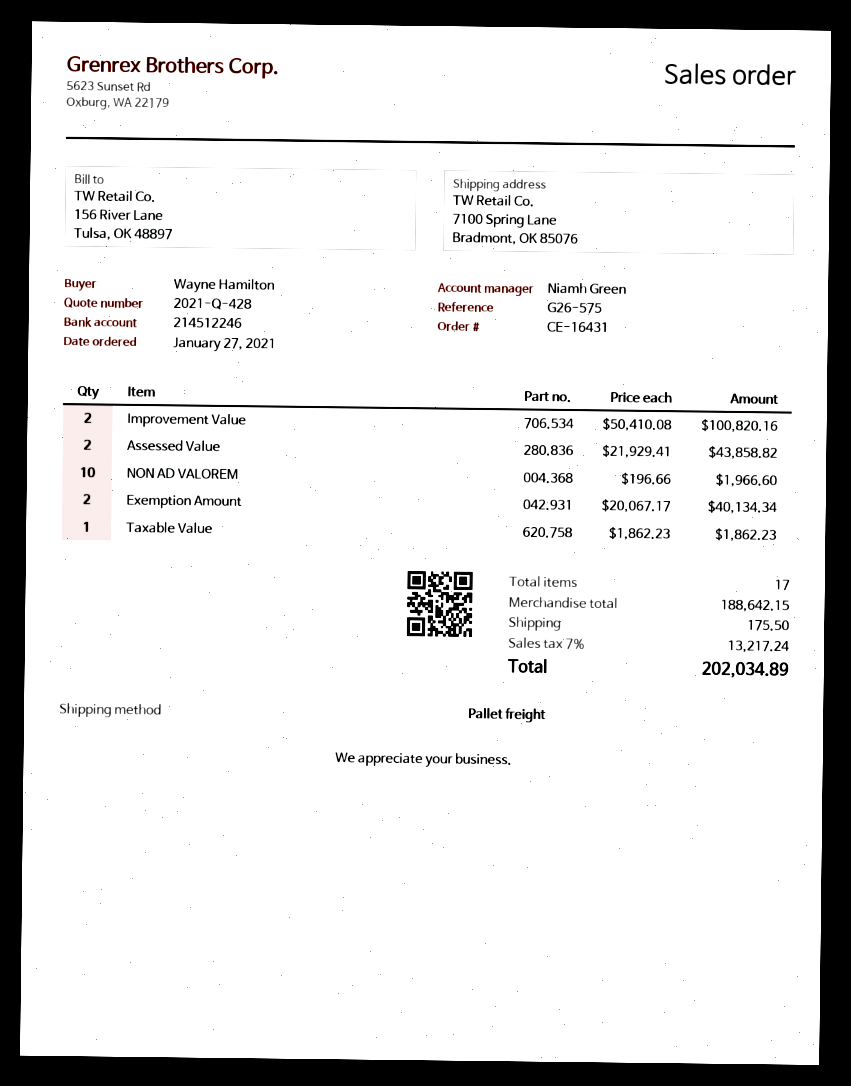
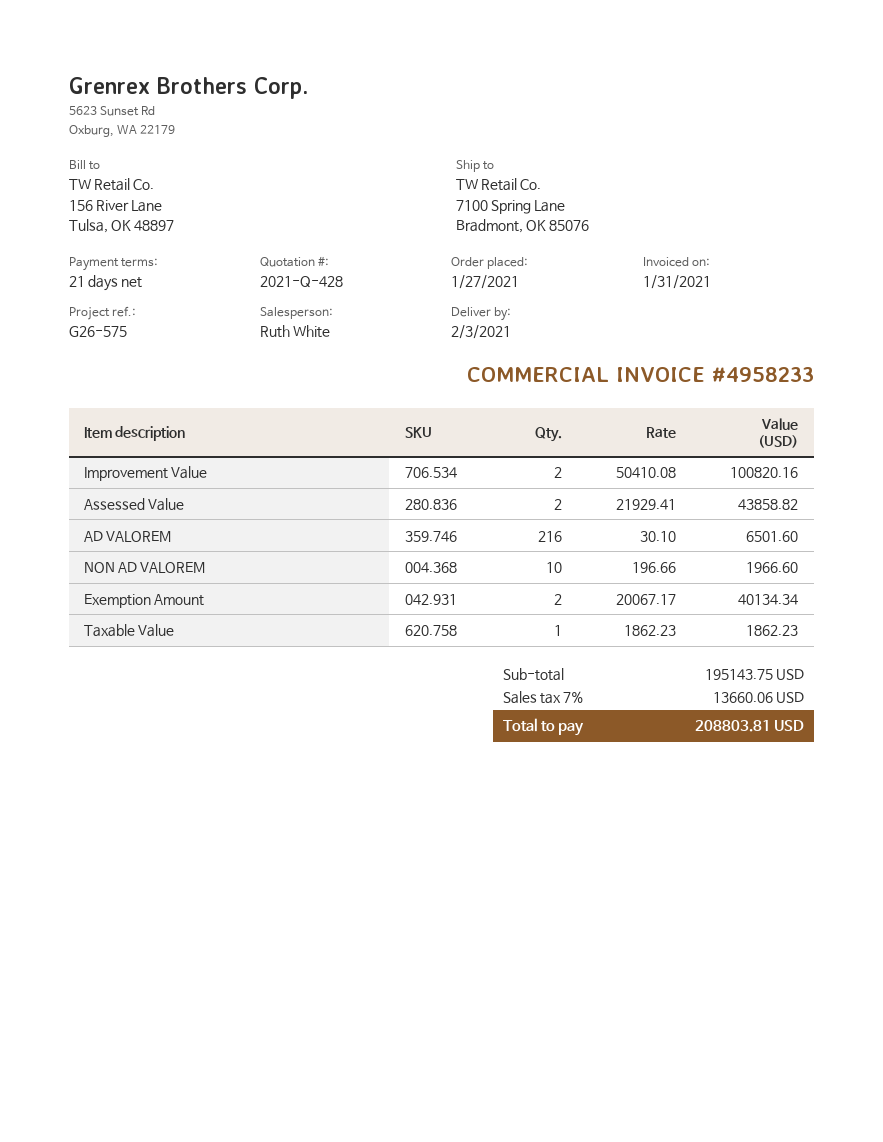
sales rep: Niamh Green -> Ruth White
AD VALOREM: none -> 216 x 30.10 = 6501.60
subtotal: 188642.15 -> 195143.75
shipping: 175.50 -> none
tax: 7% = 13217.24 -> 7% = 13660.06
total: 202034.89 -> 208803.81

